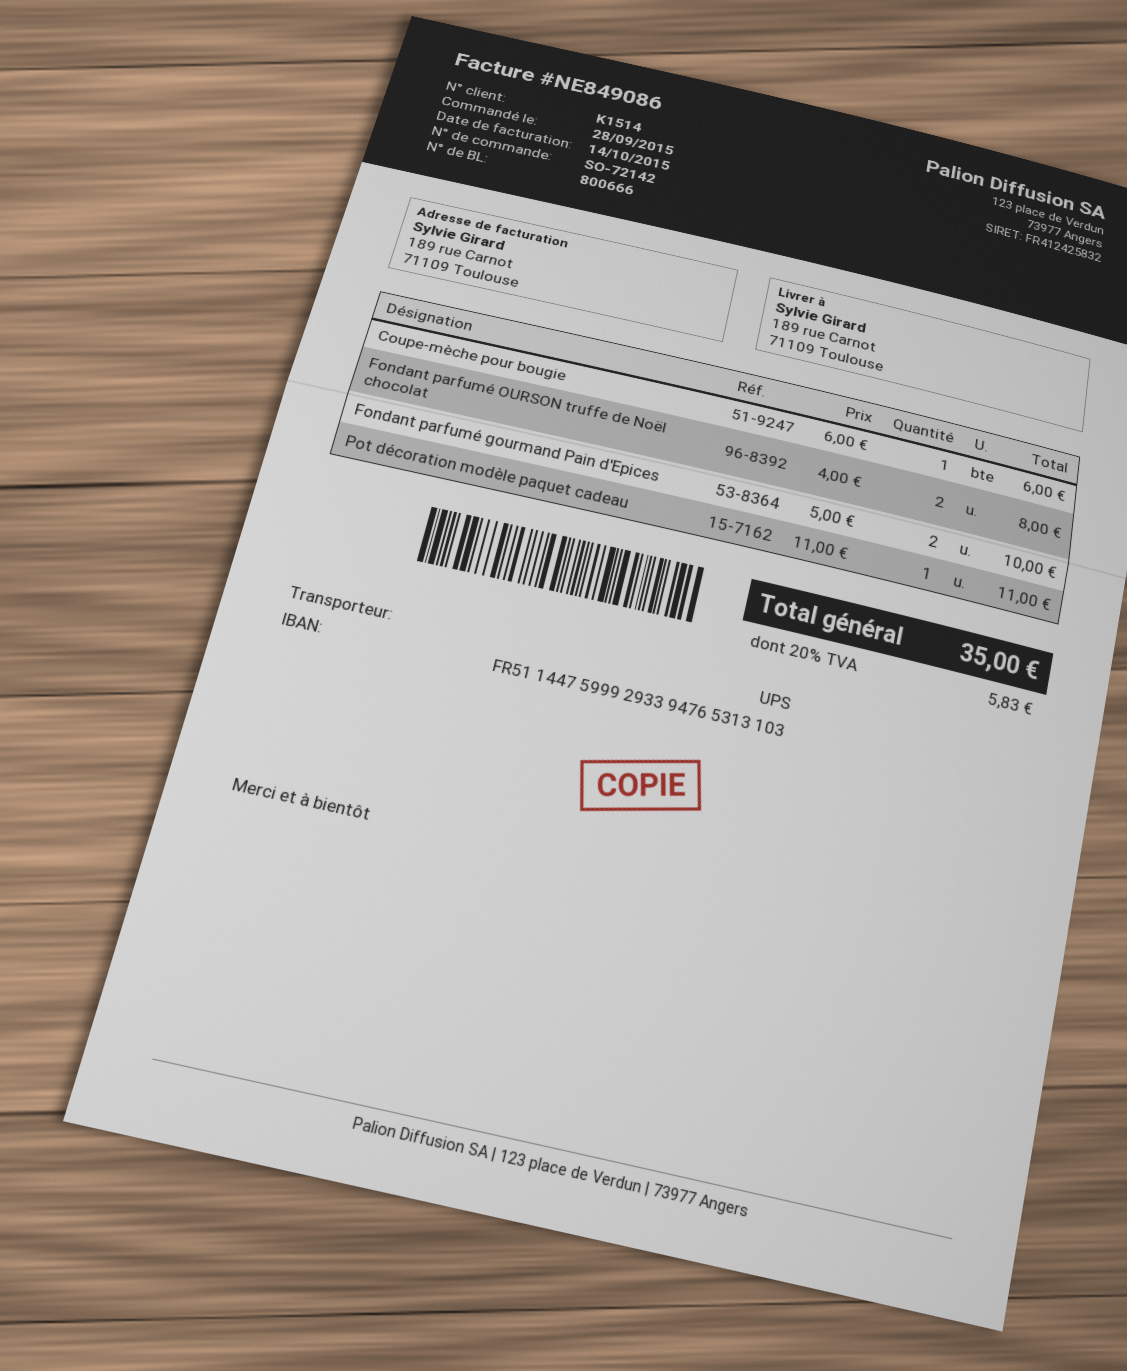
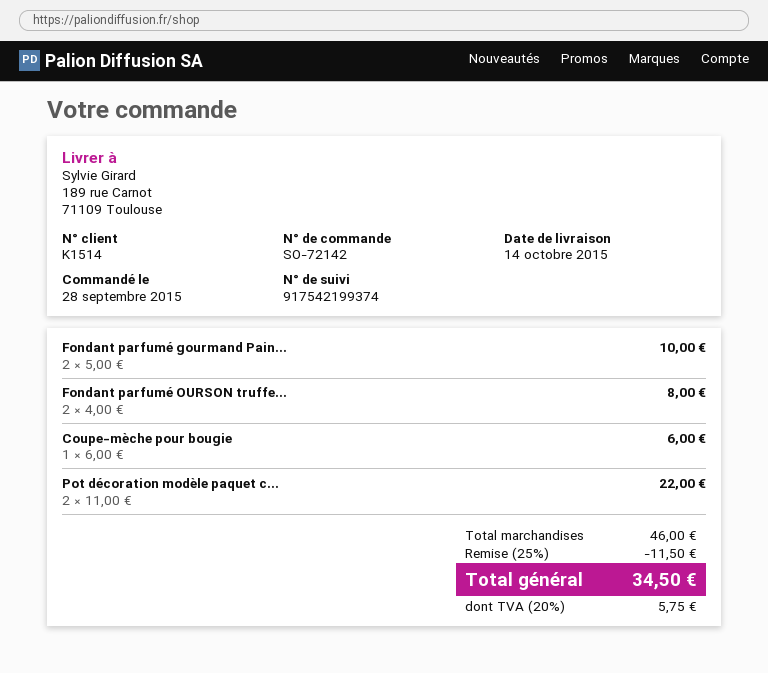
Pot décoration modèle paquet cadeau: 1 x 11.00 = 11.00 -> 2 x 11.00 = 22.00
discount: none -> 25% = 11.50
tax: 20% = 5.83 -> 20% = 5.75
total: 35.00 -> 34.50

